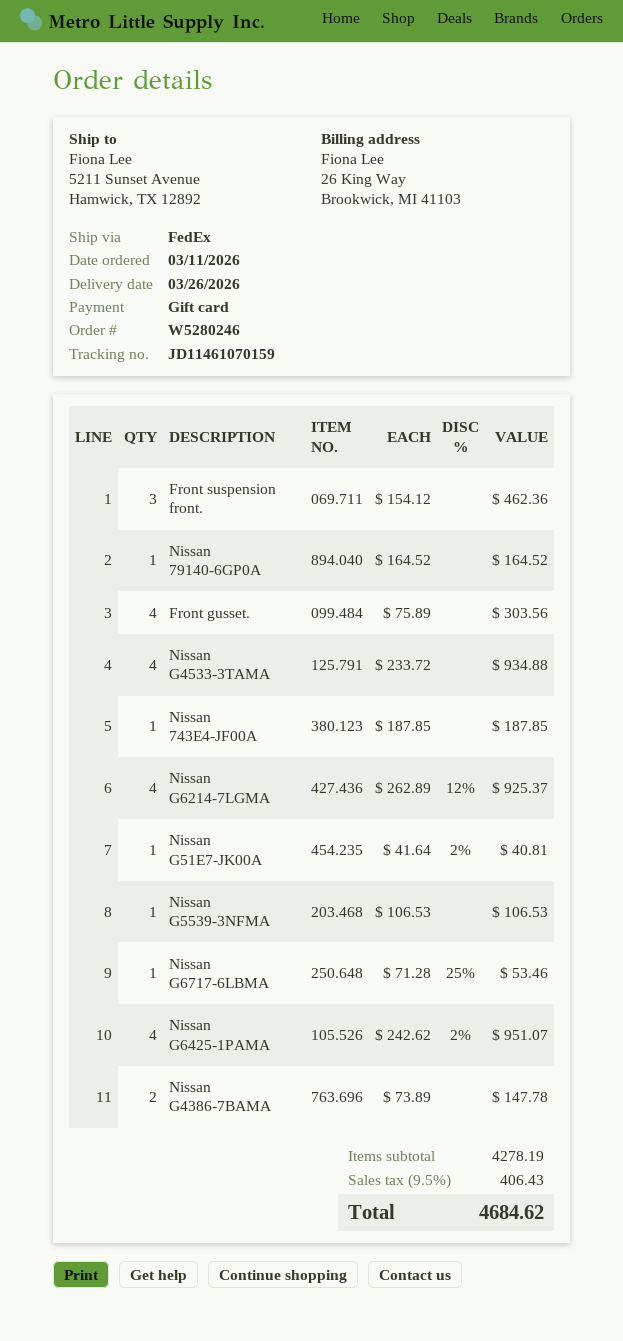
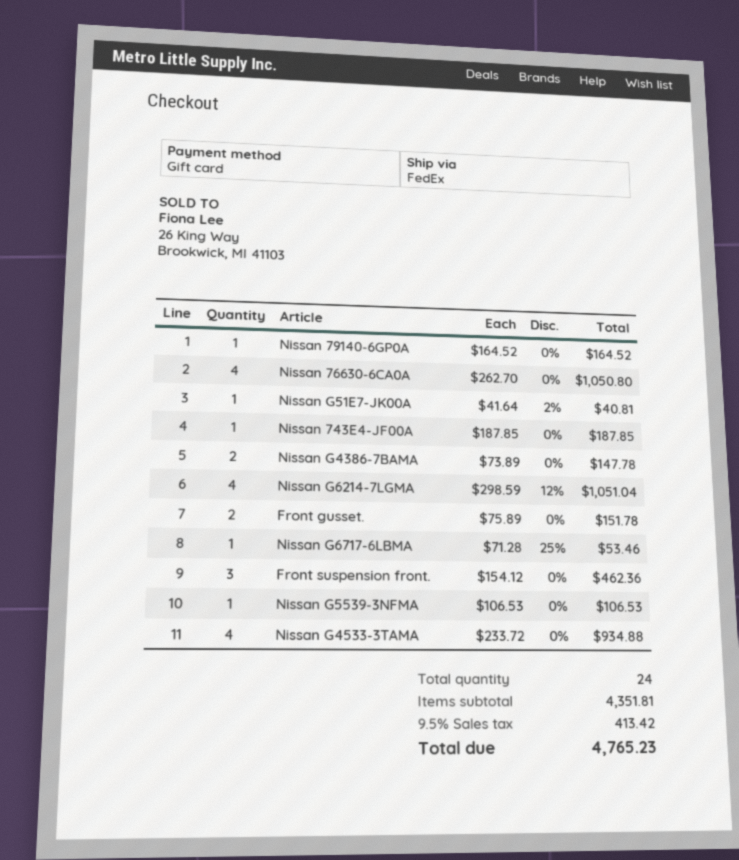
Front gusset.: 4 x 75.89 = 303.56 -> 2 x 75.89 = 151.78
Nissan G6214-7LGMA: 4 x 262.89 - 12% = 925.37 -> 4 x 298.59 - 12% = 1051.04
Nissan G6425-1PAMA: 4 x 242.62 - 2% = 951.07 -> none
Nissan 76630-6CA0A: none -> 4 x 262.70 = 1050.80
subtotal: 4278.19 -> 4351.81
tax: 9.5% = 406.43 -> 9.5% = 413.42
total: 4684.62 -> 4765.23

